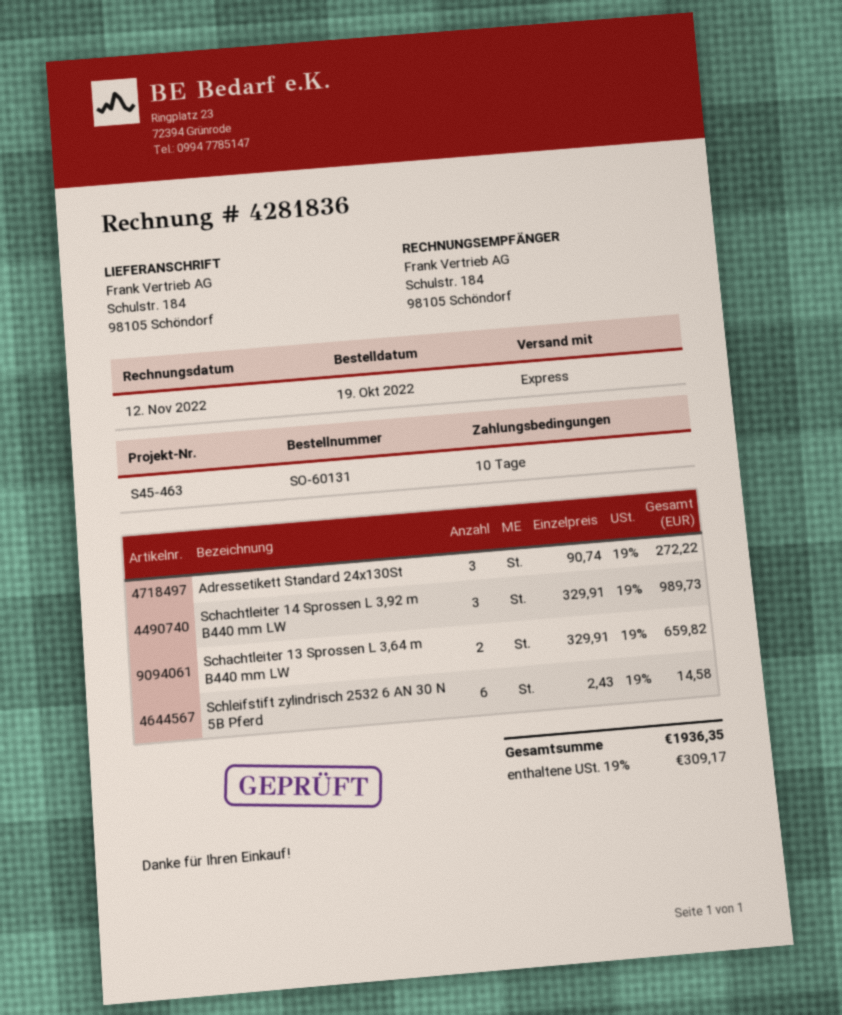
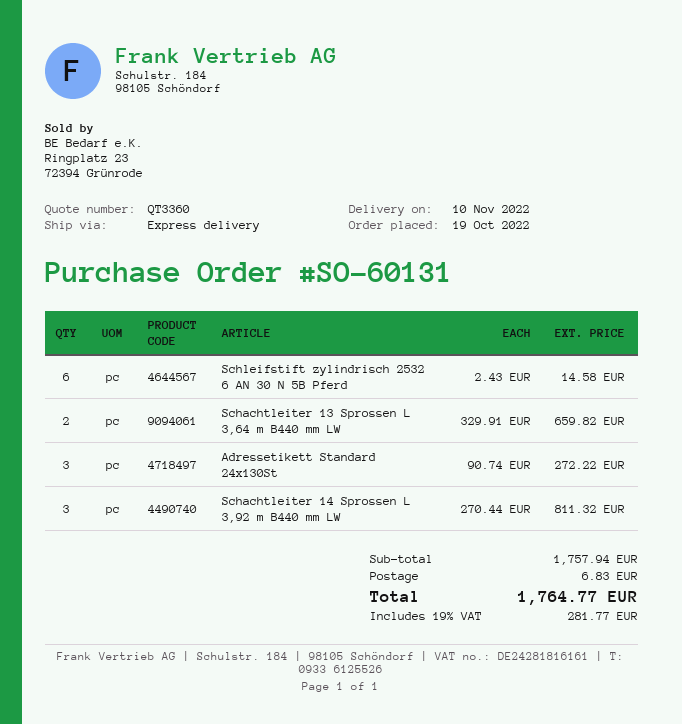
Schachtleiter 14 Sprossen L 3,92 m B440 mm LW: 3 x 329.91 = 989.73 -> 3 x 270.44 = 811.32
shipping: none -> 6.83
tax: 19% = 309.17 -> 19% = 281.77
total: 1936.35 -> 1764.77

